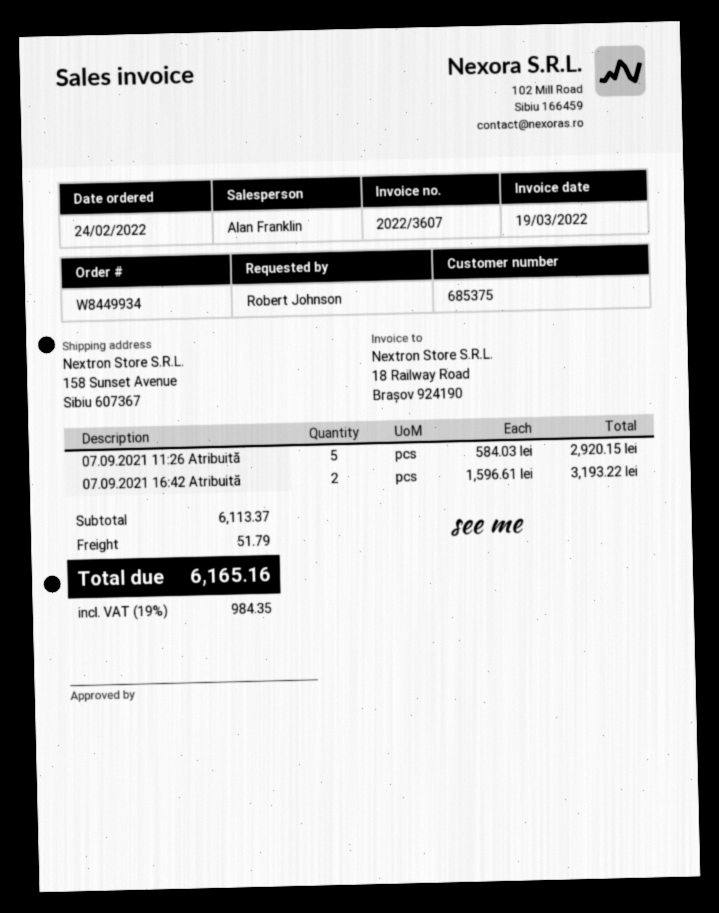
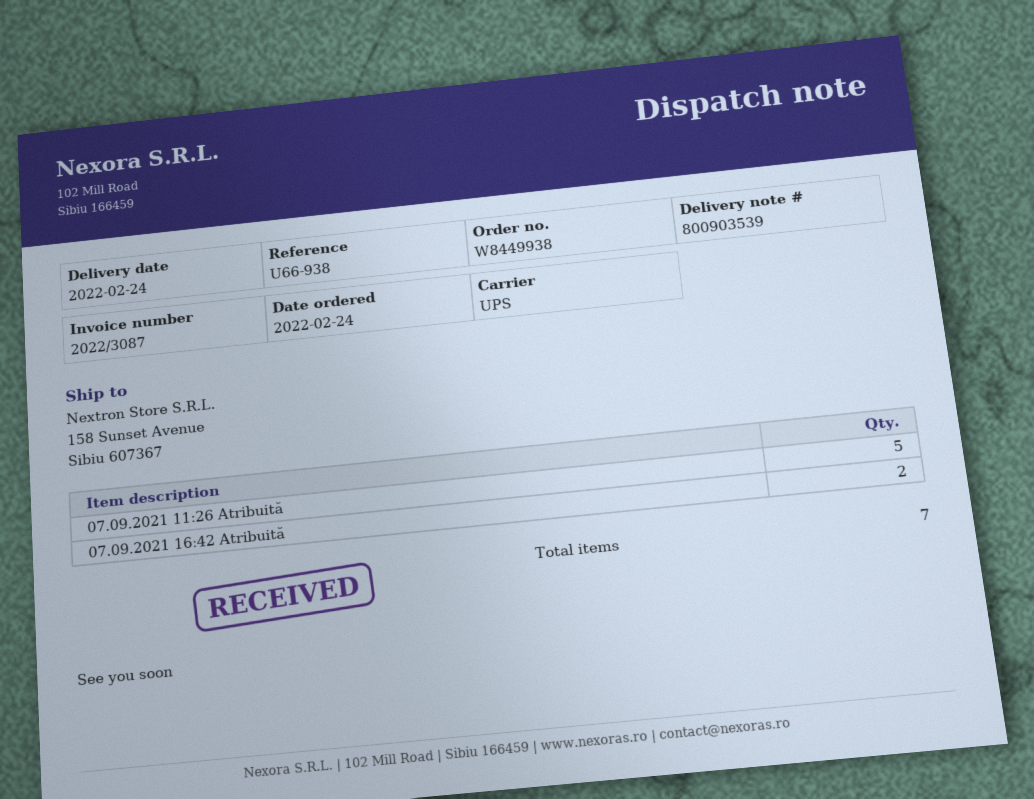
order number: W8449934 -> W8449938
invoice number: 2022/3607 -> 2022/3087

